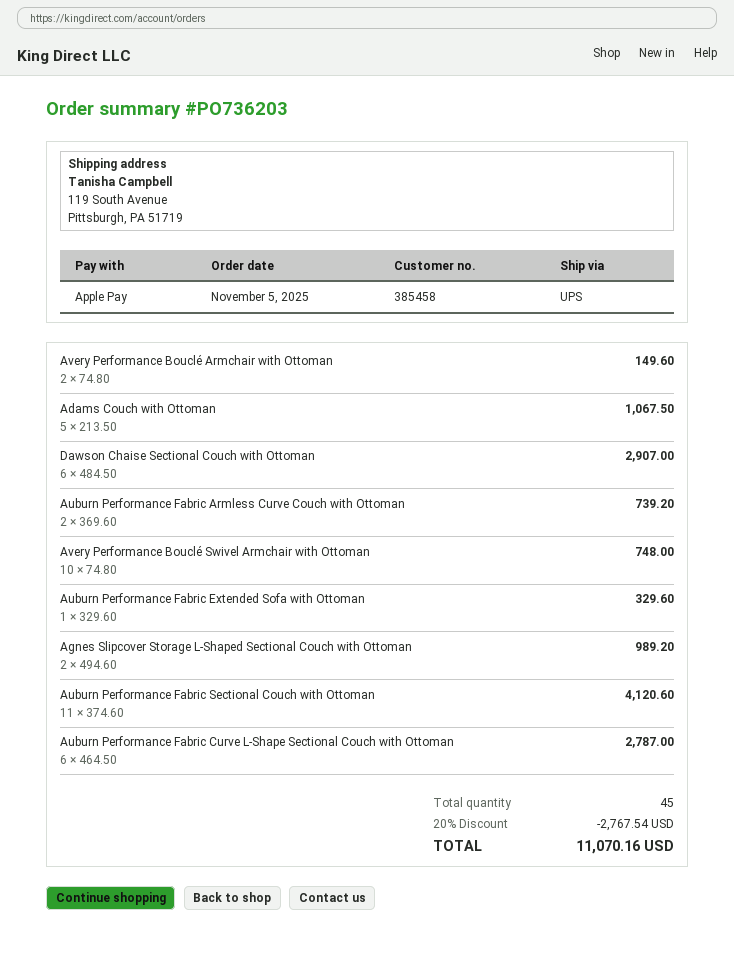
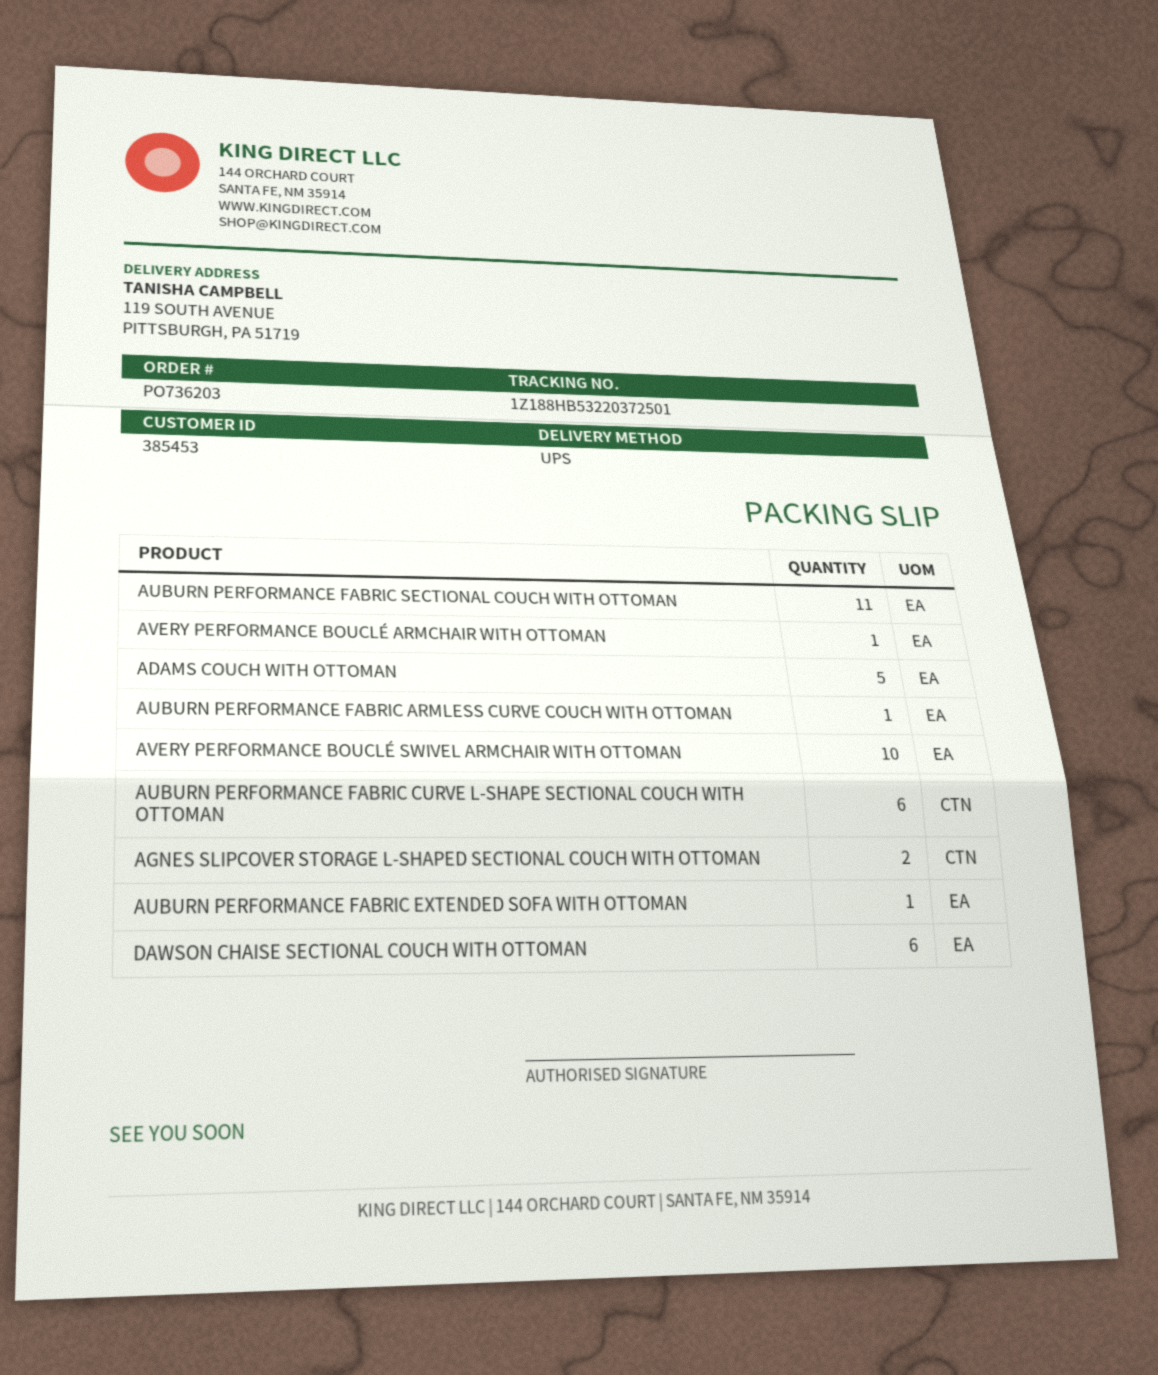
customer number: 385458 -> 385453
Avery Performance Bouclé Armchair with Ottoman: 2 -> 1
Auburn Performance Fabric Armless Curve Couch with Ottoman: 2 -> 1

